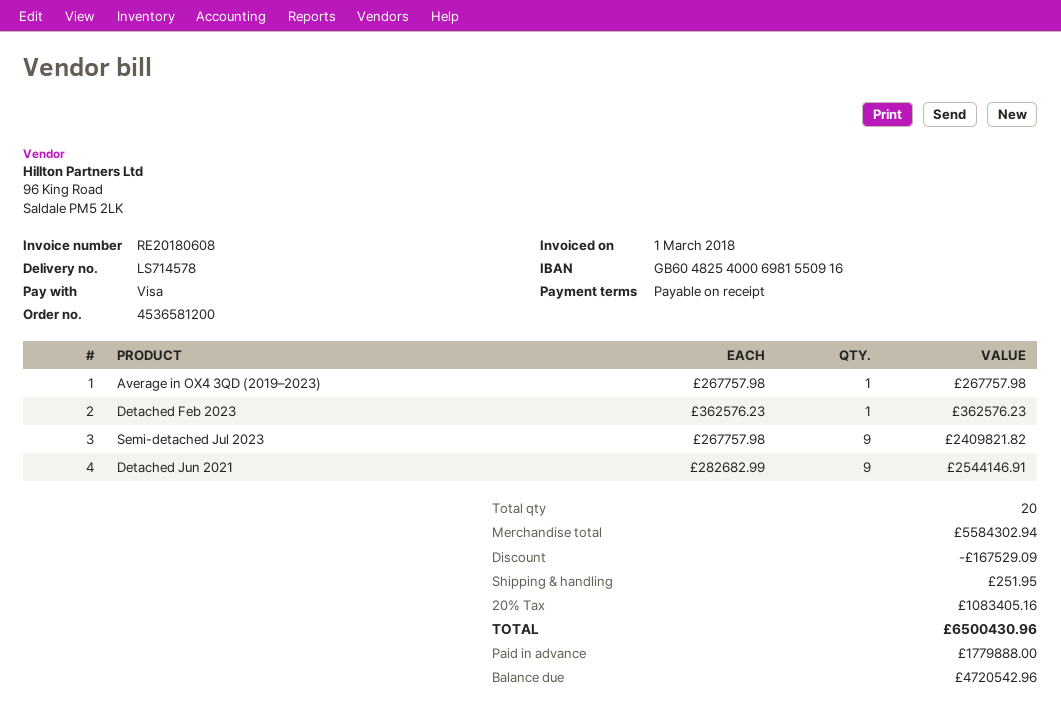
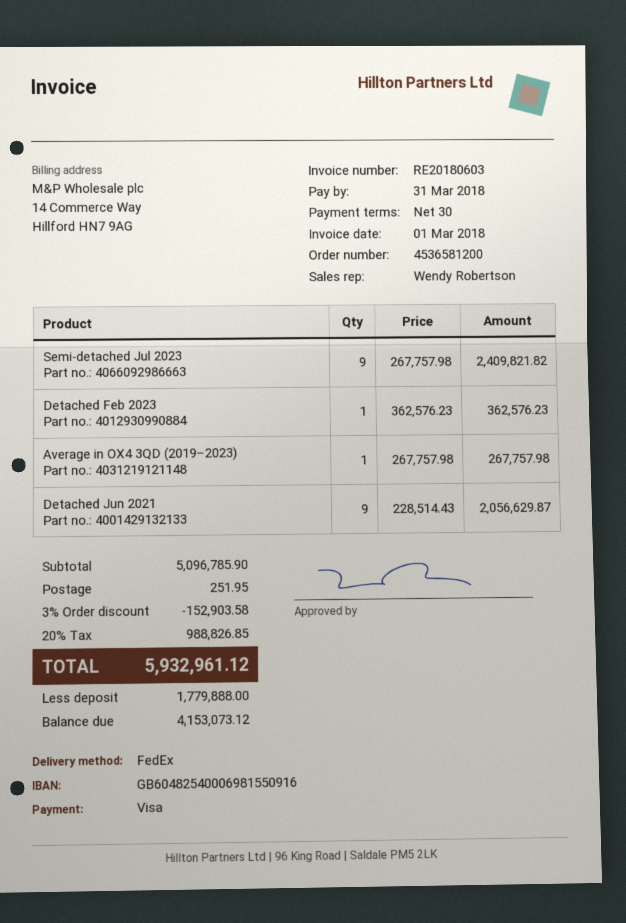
invoice number: RE20180608 -> RE20180603
payment terms: on receipt -> 30 days
Detached Jun 2021: 9 x 282682.99 = 2544146.91 -> 9 x 228514.43 = 2056629.87
subtotal: 5584302.94 -> 5096785.90
discount: 167529.09 -> 152903.58
tax: 20% = 1083405.16 -> 20% = 988826.85
total: 6500430.96 -> 5932961.12
balance: 4720542.96 -> 4153073.12

